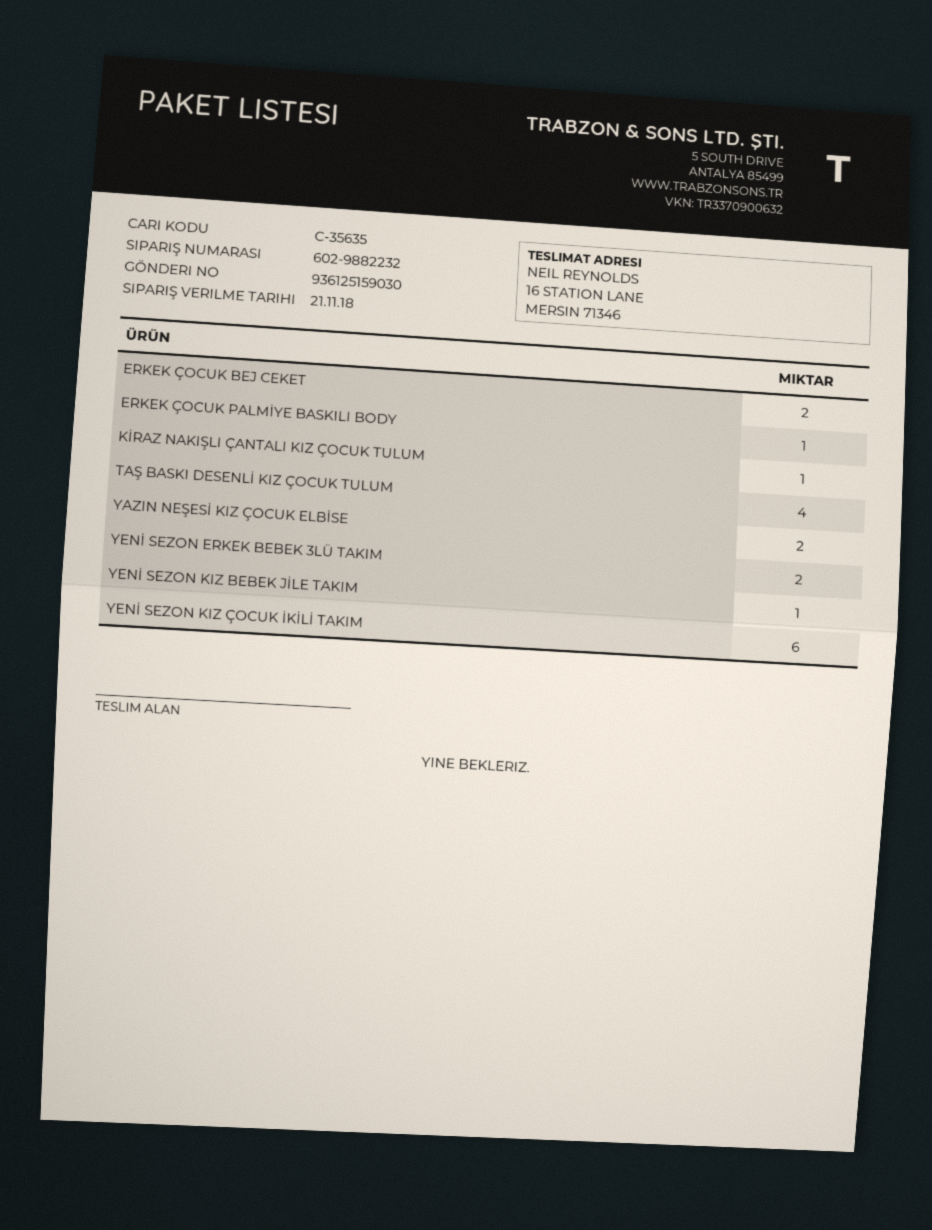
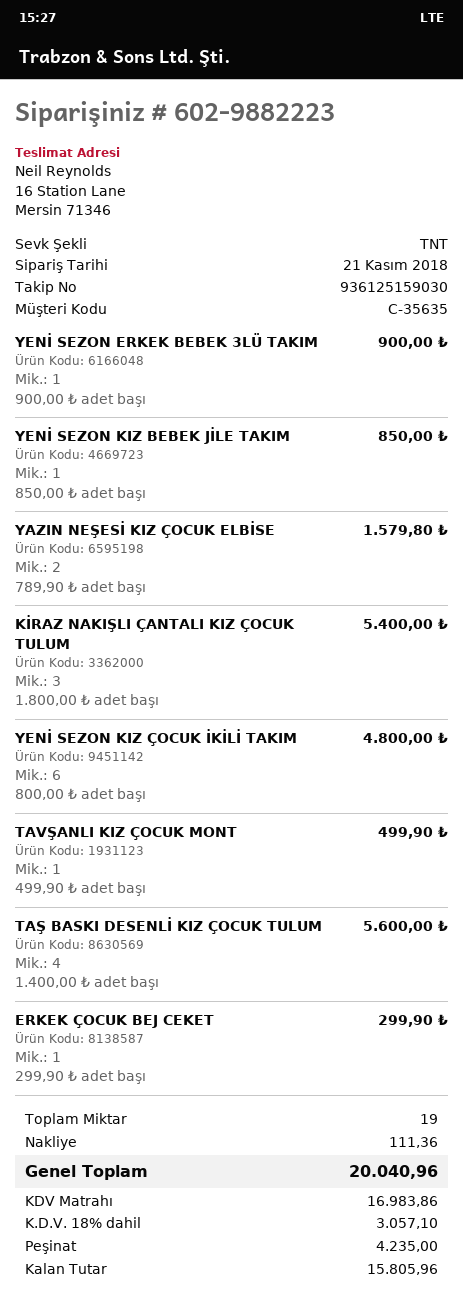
order number: 602-9882232 -> 602-9882223
ERKEK ÇOCUK BEJ CEKET: 2 -> 1
ERKEK ÇOCUK PALMİYE BASKILI BODY: 1 -> none
KİRAZ NAKIŞLI ÇANTALI KIZ ÇOCUK TULUM: 1 -> 3
YENİ SEZON ERKEK BEBEK 3LÜ TAKIM: 2 -> 1
TAVŞANLI KIZ ÇOCUK MONT: none -> 1

